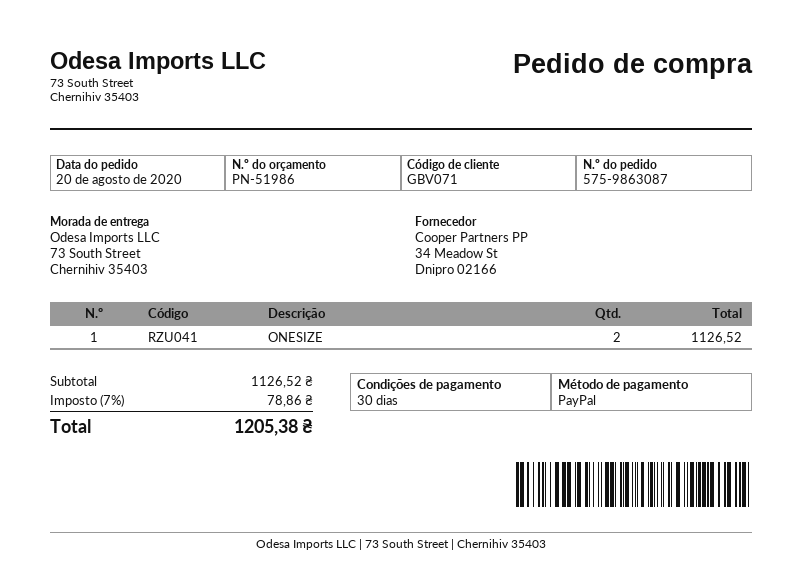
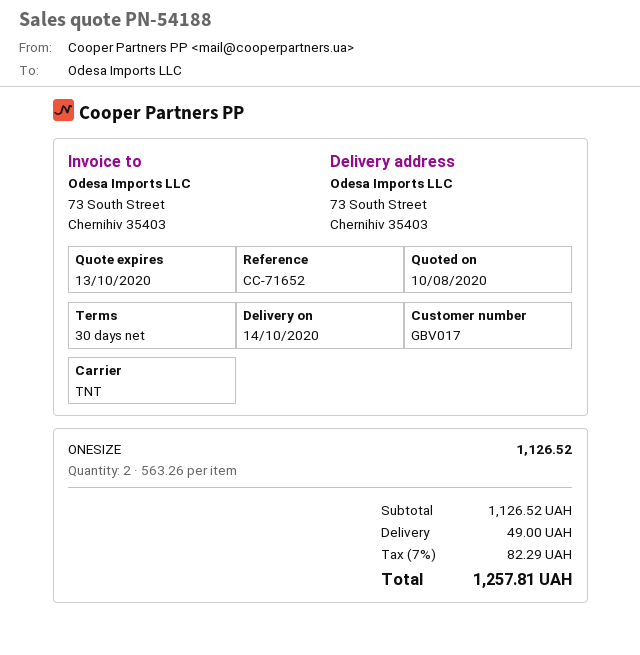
quote number: PN-51986 -> PN-54188
customer number: GBV071 -> GBV017
shipping: none -> 49.00
tax: 7% = 78.86 -> 7% = 82.29
total: 1205.38 -> 1257.81

